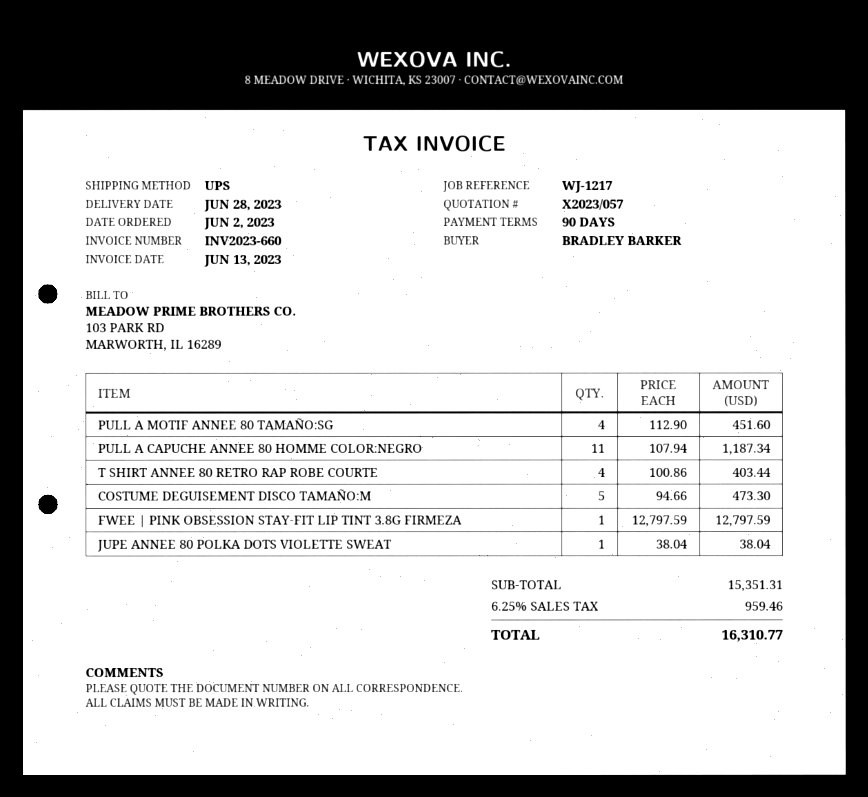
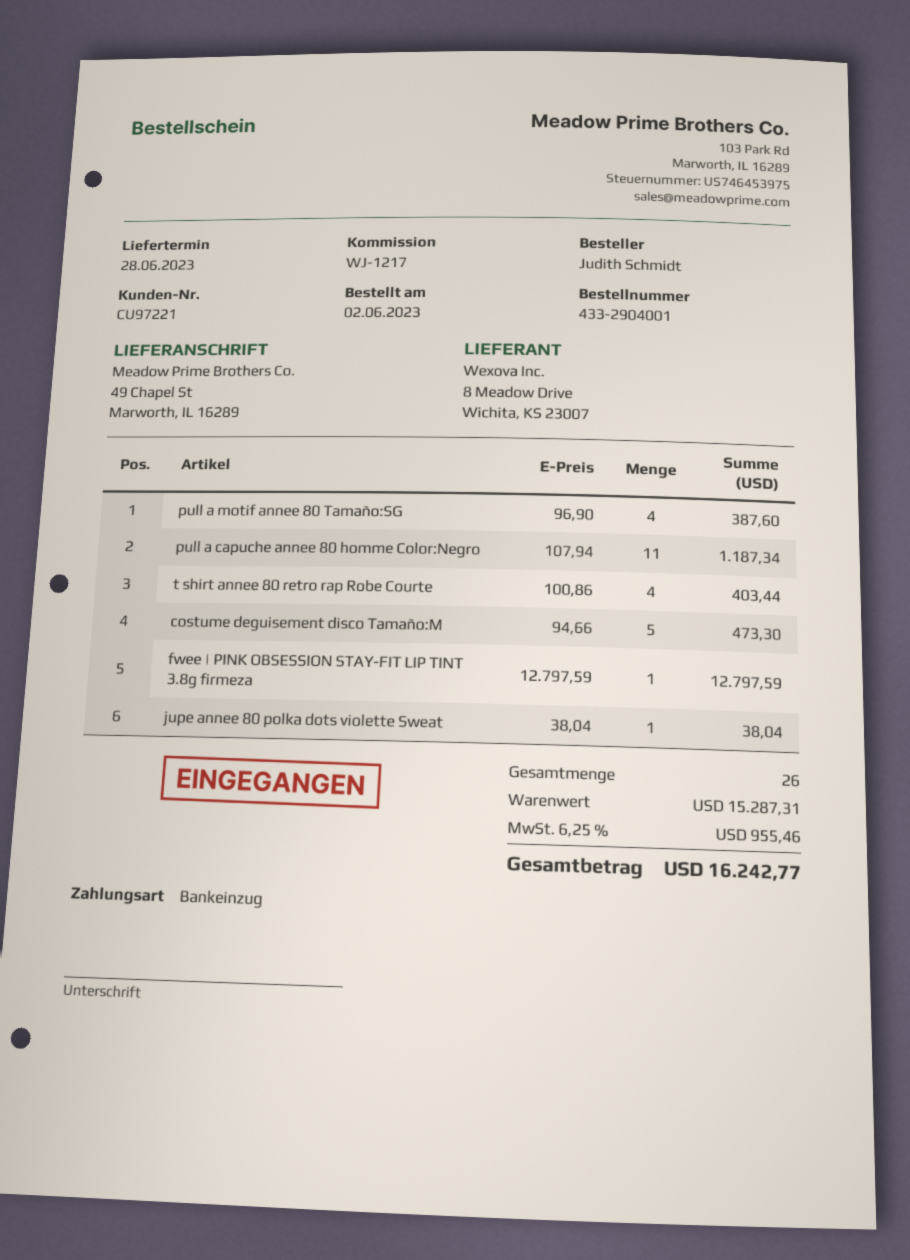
ordered by: BRADLEY BARKER -> Judith Schmidt
PULL A MOTIF ANNEE 80 TAMAÑO:SG: 4 x 112.90 = 451.60 -> 4 x 96.90 = 387.60
subtotal: 15351.31 -> 15287.31
tax: 6.25% = 959.46 -> 6.25% = 955.46
total: 16310.77 -> 16242.77

